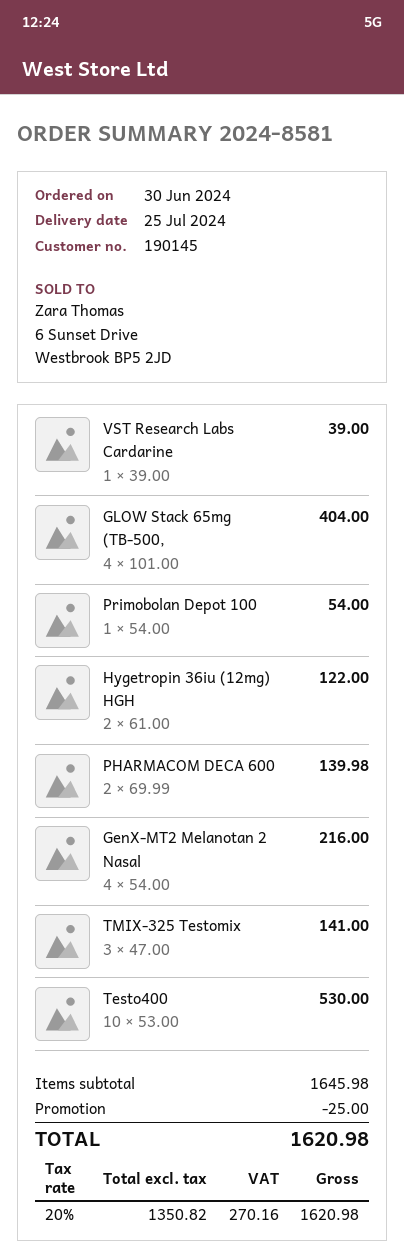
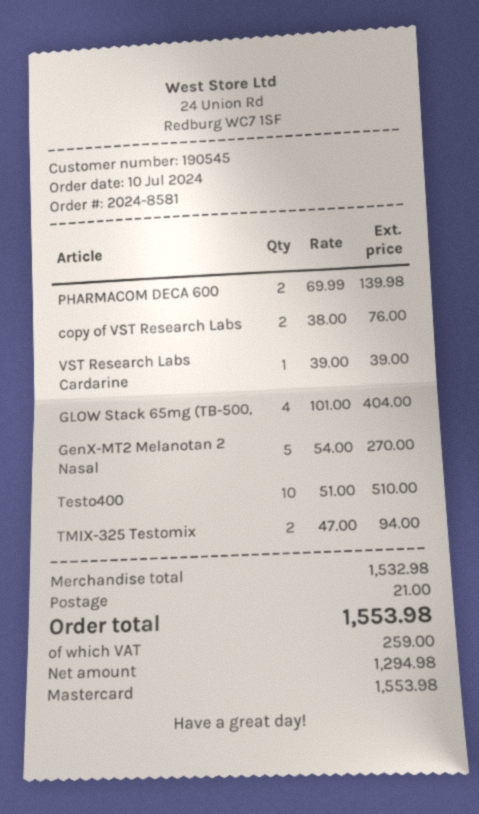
order date: 2024-06-30 -> 2024-07-10
customer number: 190145 -> 190545
Primobolan Depot 100: 1 x 54.00 = 54.00 -> none
Hygetropin 36iu (12mg) HGH: 2 x 61.00 = 122.00 -> none
GenX-MT2 Melanotan 2 Nasal: 4 x 54.00 = 216.00 -> 5 x 54.00 = 270.00
TMIX-325 Testomix: 3 x 47.00 = 141.00 -> 2 x 47.00 = 94.00
Testo400: 10 x 53.00 = 530.00 -> 10 x 51.00 = 510.00
copy of VST Research Labs: none -> 2 x 38.00 = 76.00
subtotal: 1645.98 -> 1532.98
discount: 25.00 -> none
shipping: none -> 21.00
net: 1350.82 -> 1294.98
tax: 270.16 -> 259.00
total: 1620.98 -> 1553.98

